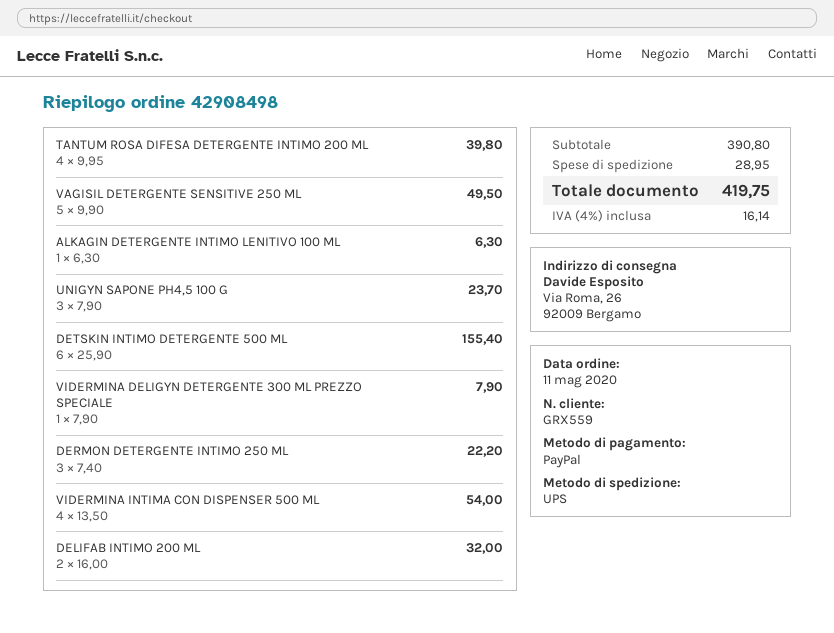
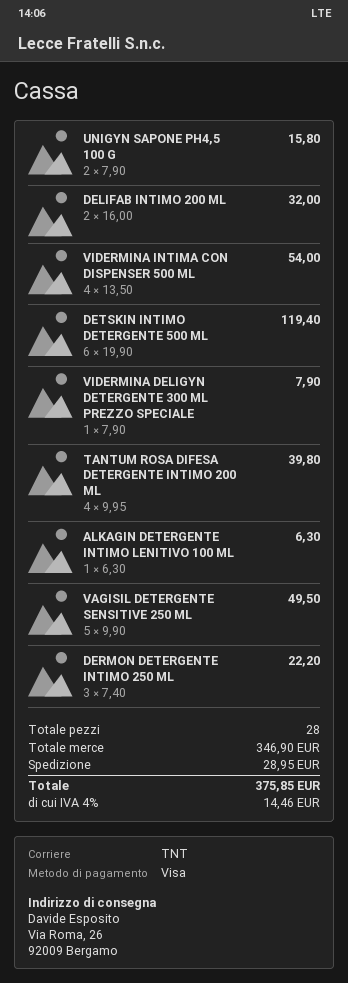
payment method: PayPal -> Visa
shipping method: UPS -> TNT
UNIGYN SAPONE PH4,5 100 G: 3 x 7.90 = 23.70 -> 2 x 7.90 = 15.80
DETSKIN INTIMO DETERGENTE 500 ML: 6 x 25.90 = 155.40 -> 6 x 19.90 = 119.40
subtotal: 390.80 -> 346.90
tax: 4% = 16.14 -> 4% = 14.46
total: 419.75 -> 375.85

